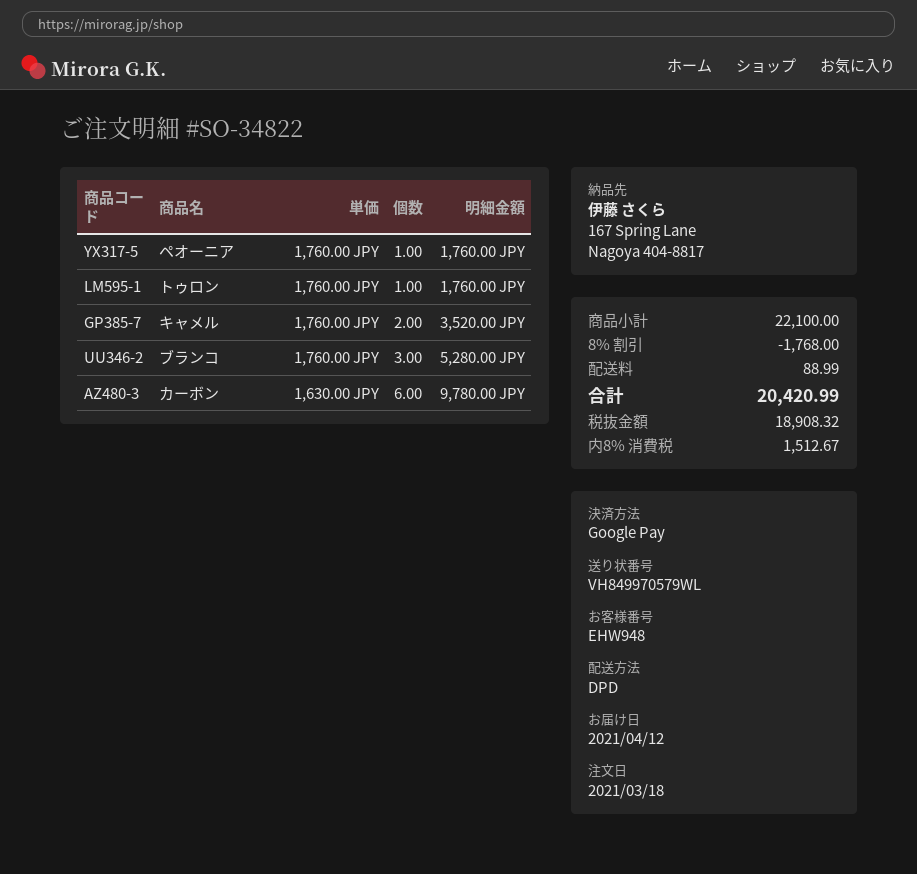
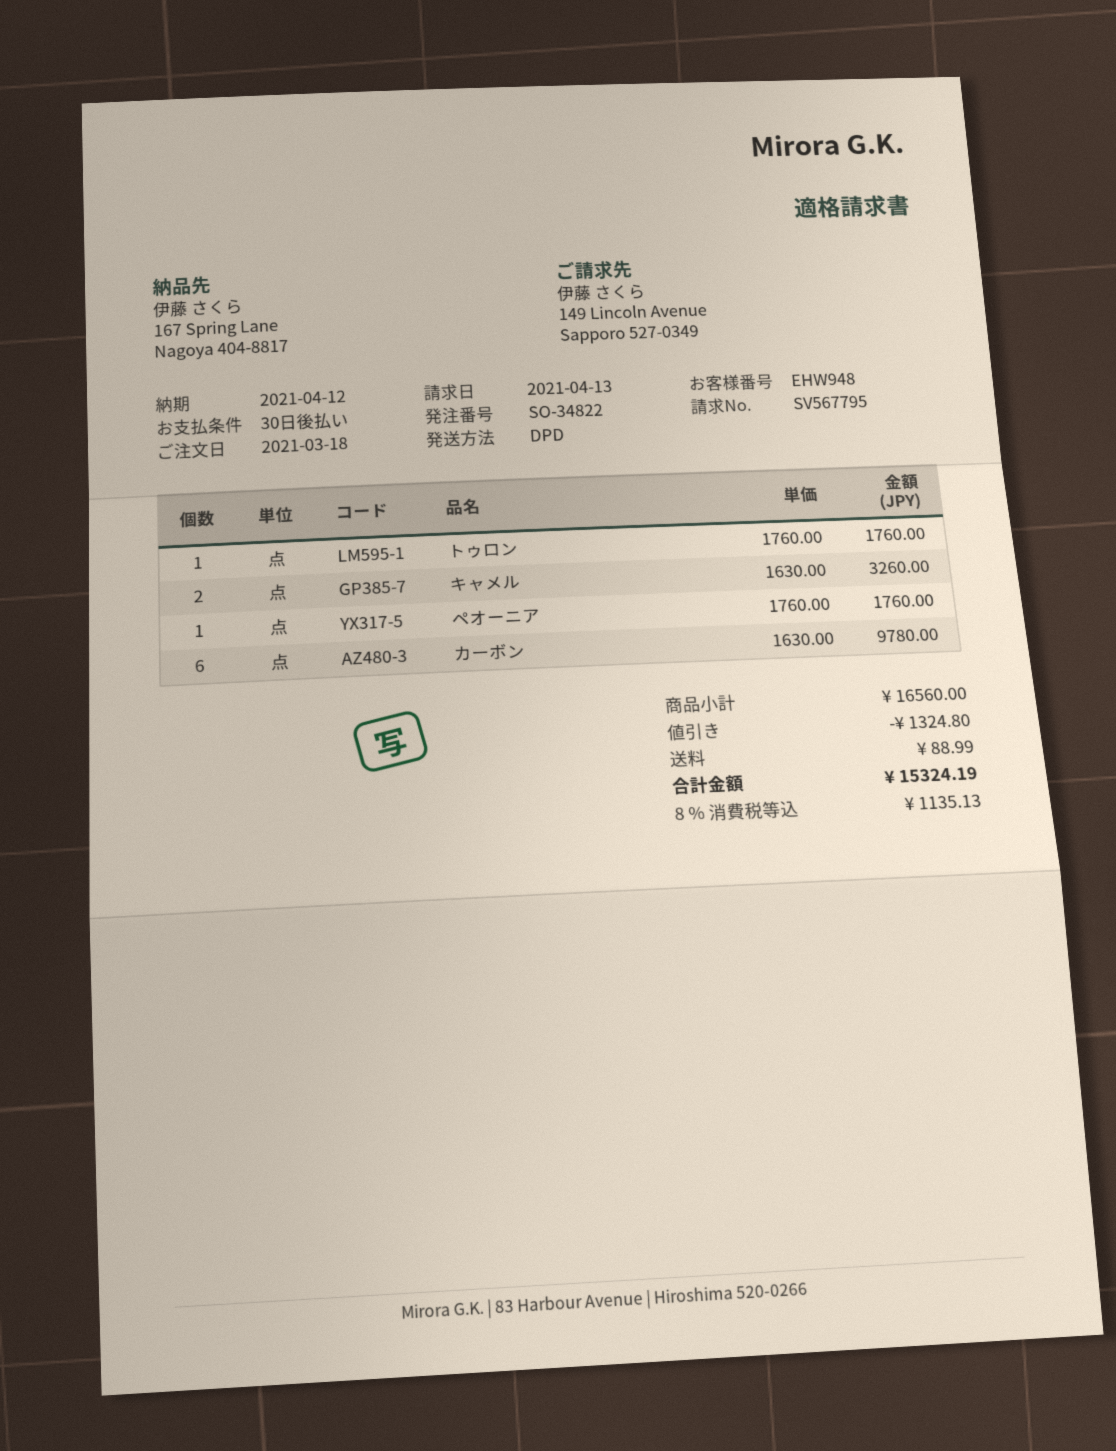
キャメル: 2 x 1760.00 = 3520.00 -> 2 x 1630.00 = 3260.00
ブランコ: 3 x 1760.00 = 5280.00 -> none
subtotal: 22100.00 -> 16560.00
discount: 1768.00 -> 1324.80
tax: 8% = 1512.67 -> 8% = 1135.13
total: 20420.99 -> 15324.19

